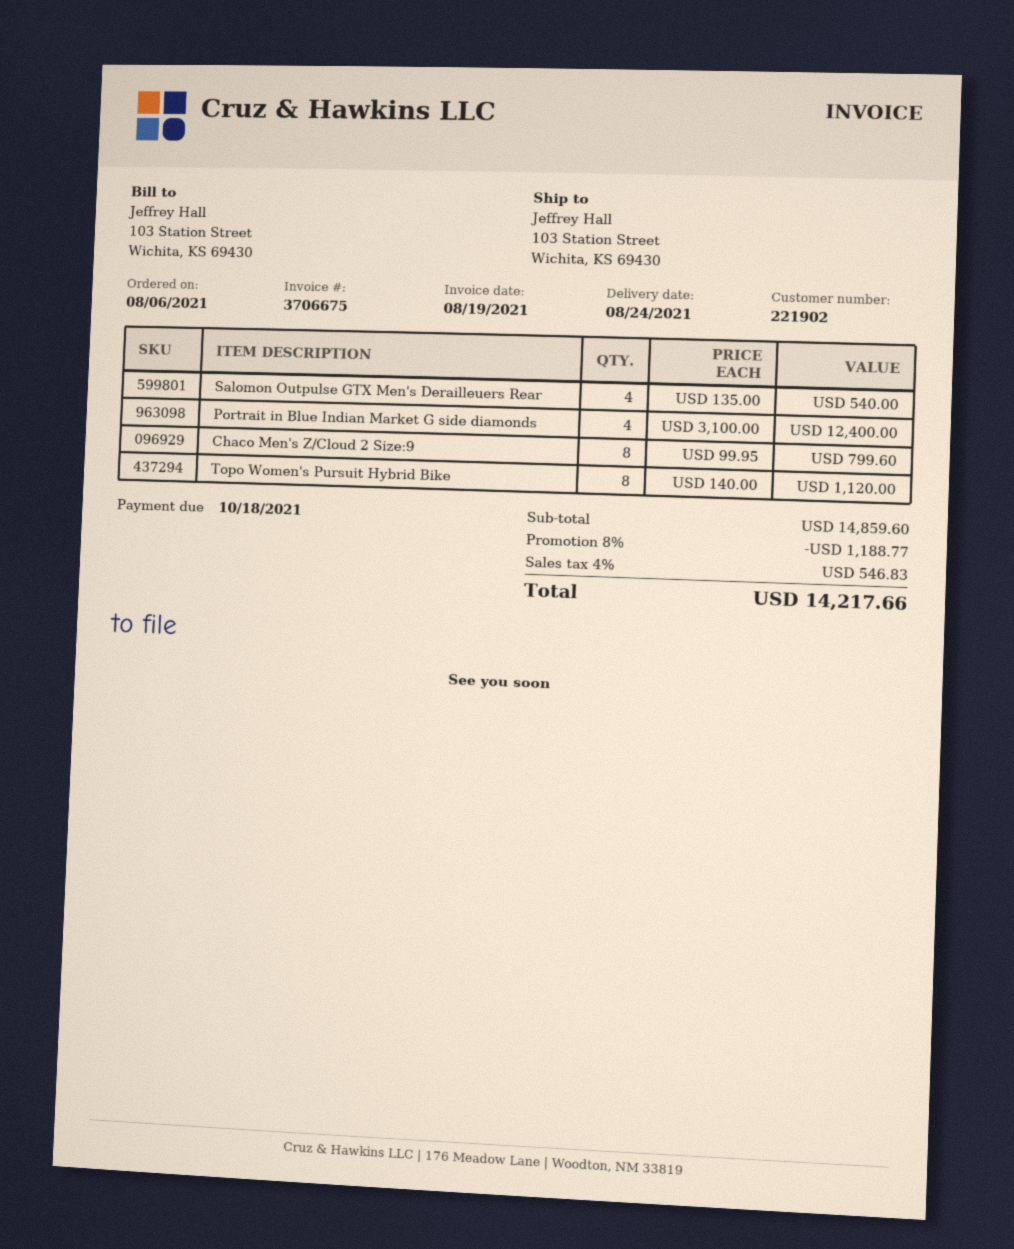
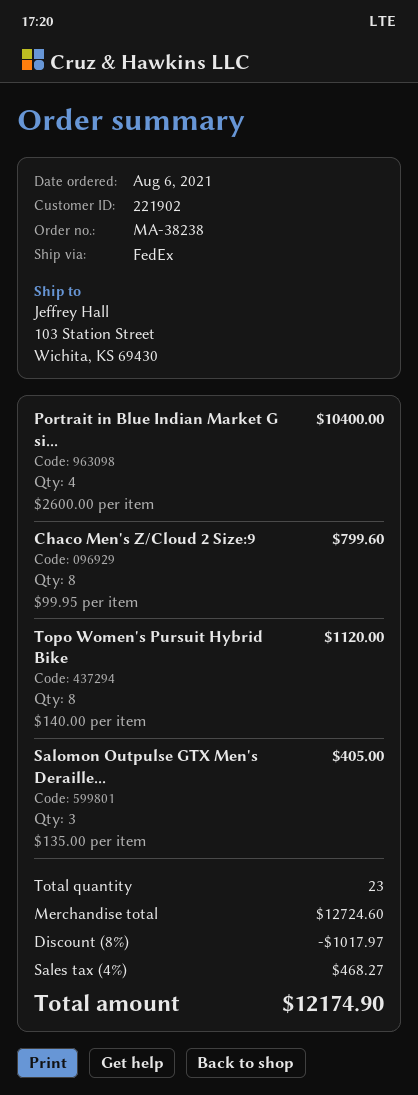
Salomon Outpulse GTX Men's Derailleuers Rear: 4 x 135.00 = 540.00 -> 3 x 135.00 = 405.00
Portrait in Blue Indian Market G side diamonds: 4 x 3100.00 = 12400.00 -> 4 x 2600.00 = 10400.00
subtotal: 14859.60 -> 12724.60
discount: 8% = 1188.77 -> 8% = 1017.97
tax: 4% = 546.83 -> 4% = 468.27
total: 14217.66 -> 12174.90

